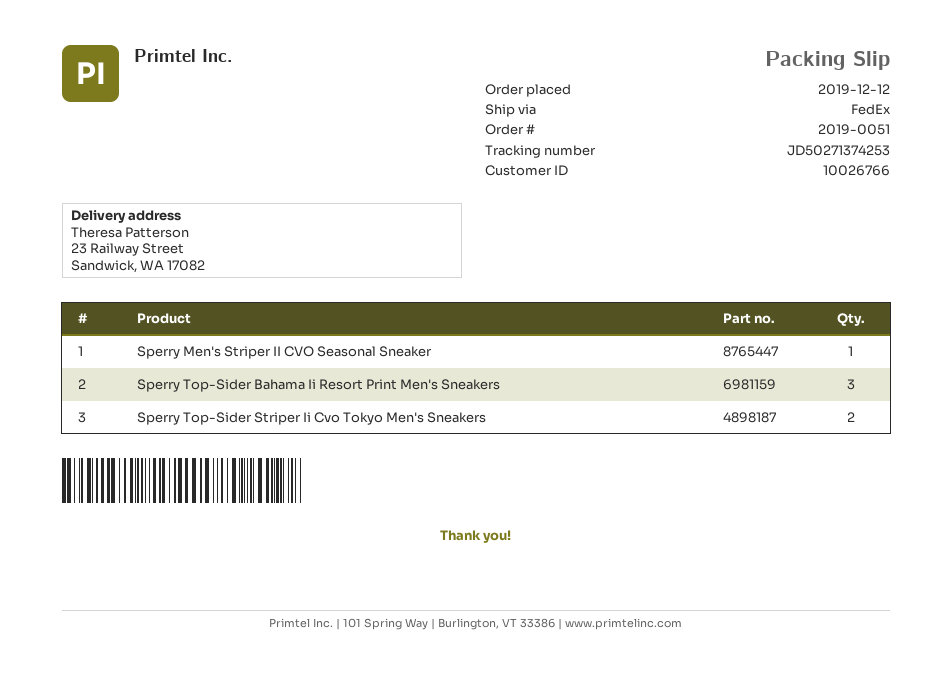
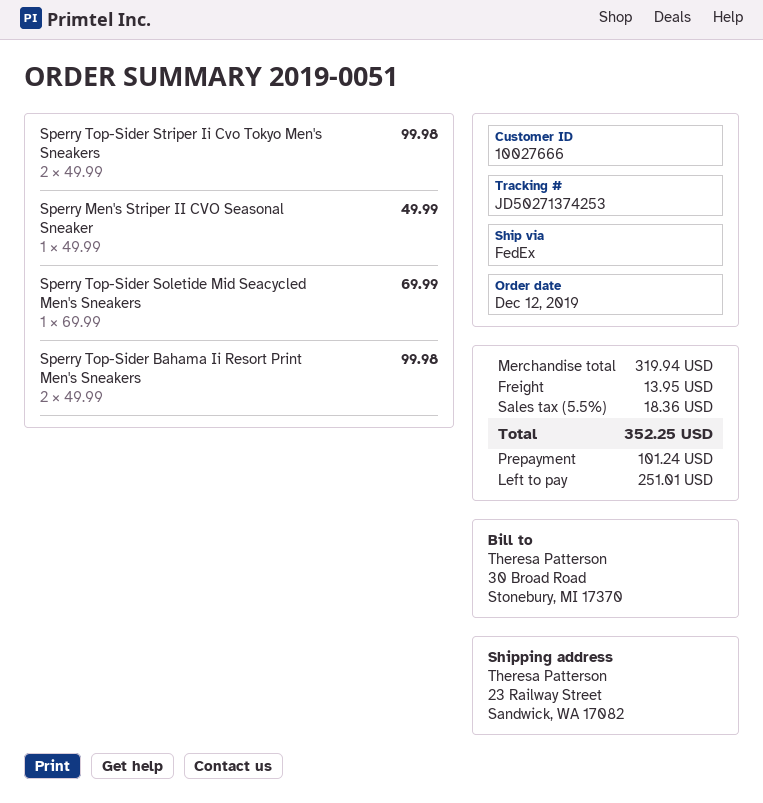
customer number: 10026766 -> 10027666
Sperry Top-Sider Bahama Ii Resort Print Men's Sneakers: 3 -> 2
Sperry Top-Sider Soletide Mid Seacycled Men's Sneakers: none -> 1

